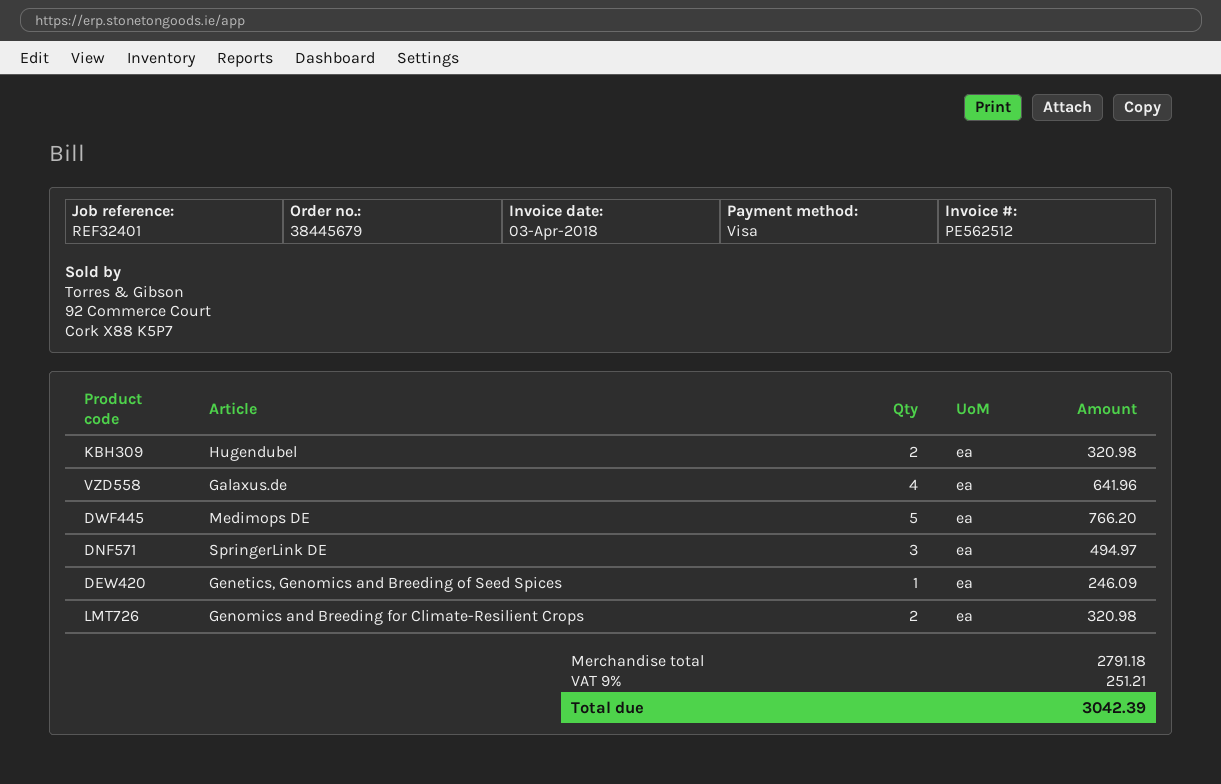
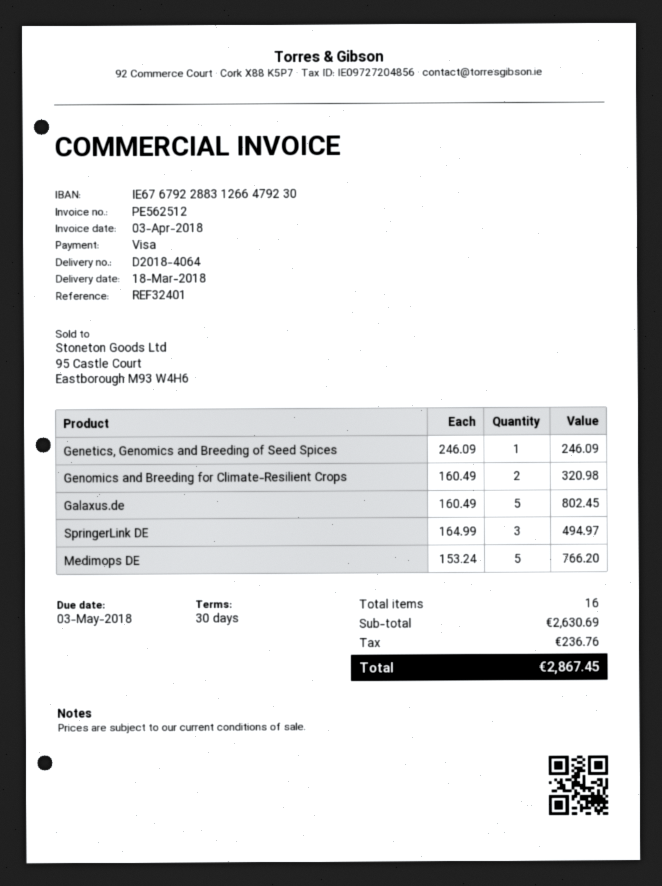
Hugendubel: 2 for 320.98 -> none
Galaxus.de: 4 for 641.96 -> 5 for 802.45
subtotal: 2791.18 -> 2630.69
tax: 251.21 -> 236.76
total: 3042.39 -> 2867.45

